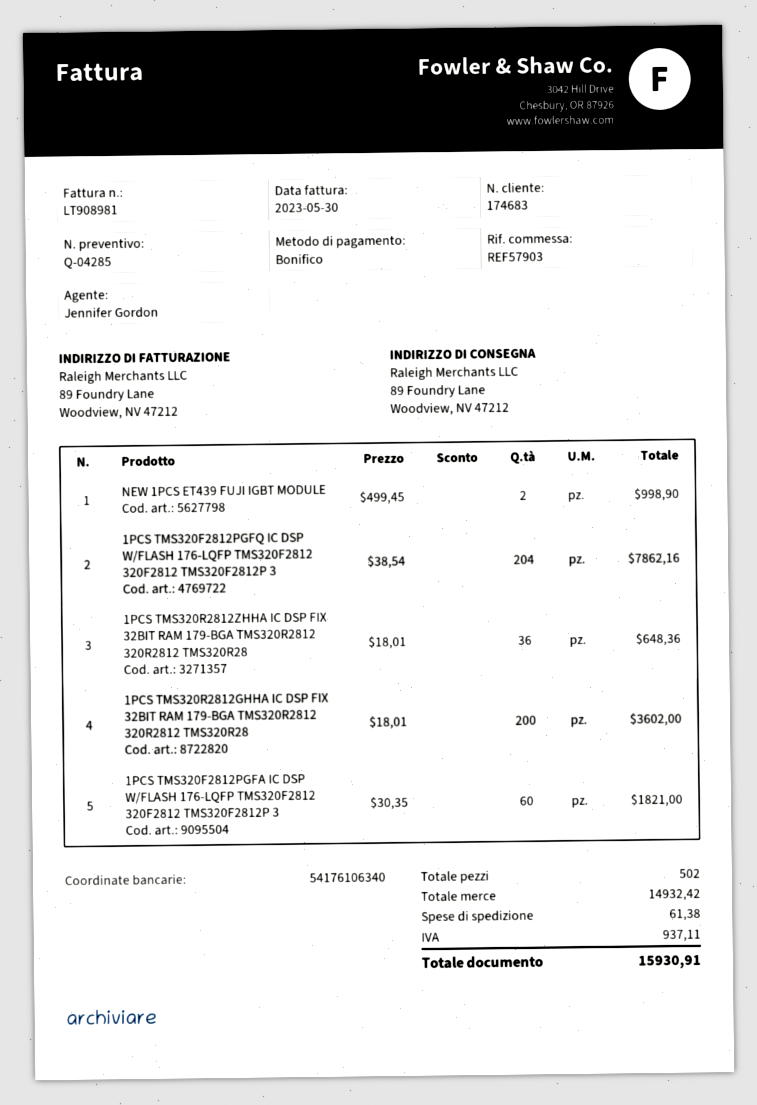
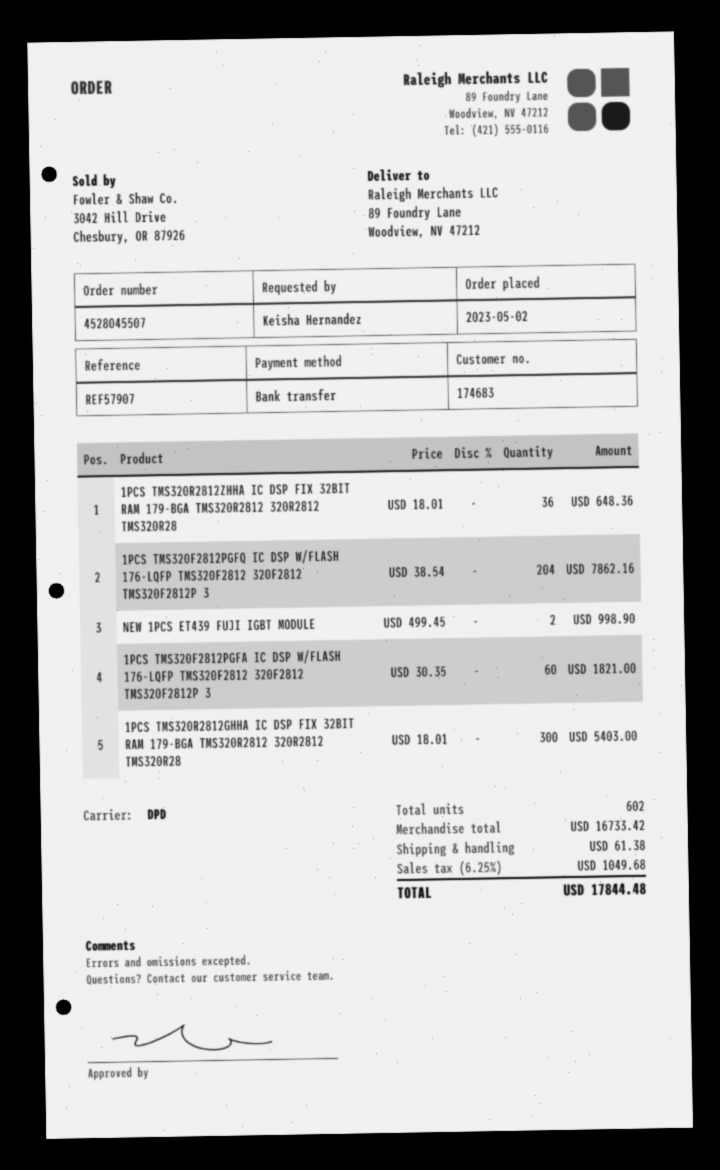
reference: REF57903 -> REF57907
1PCS TMS320R2812GHHA IC DSP FIX 32BIT RAM 179-BGA TMS320R2812 320R2812 TMS320R28: 200 x 18.01 = 3602.00 -> 300 x 18.01 = 5403.00
total quantity: 502 -> 602
subtotal: 14932.42 -> 16733.42
tax: 937.11 -> 1049.68
total: 15930.91 -> 17844.48

